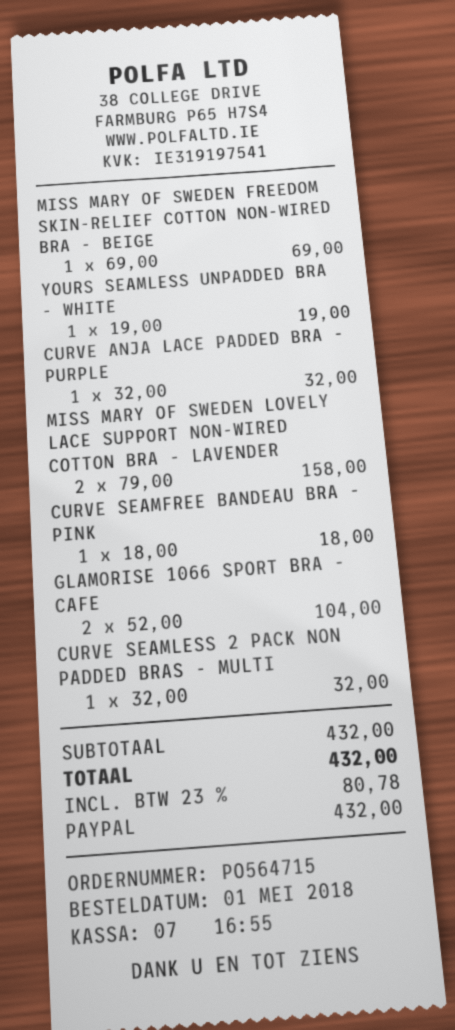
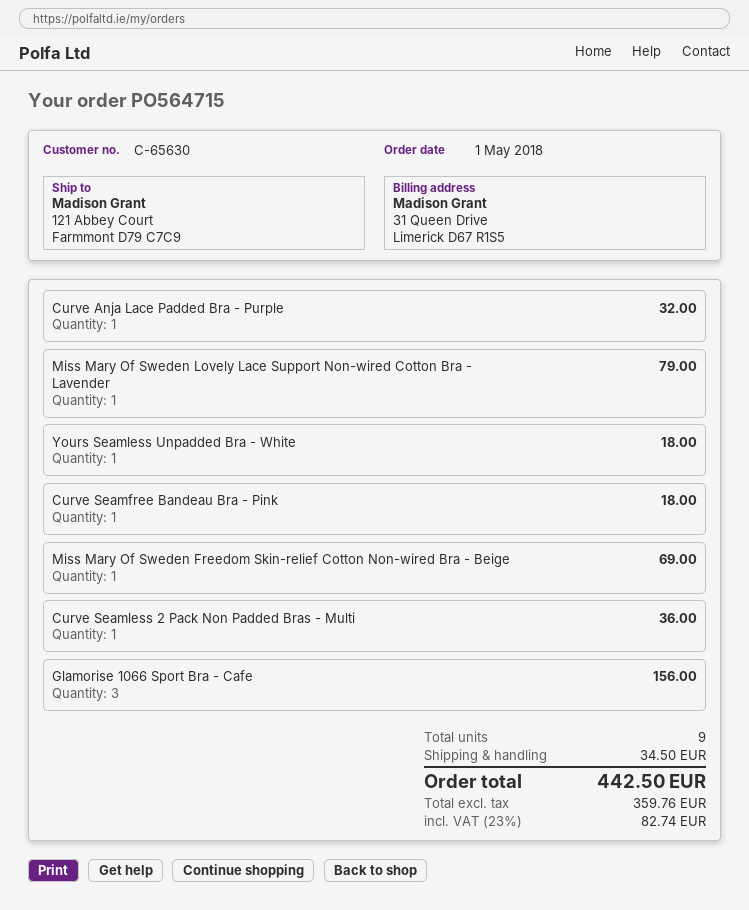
YOURS SEAMLESS UNPADDED BRA - WHITE: 1 for 19.00 -> 1 for 18.00
MISS MARY OF SWEDEN LOVELY LACE SUPPORT NON-WIRED COTTON BRA - LAVENDER: 2 for 158.00 -> 1 for 79.00
GLAMORISE 1066 SPORT BRA - CAFE: 2 for 104.00 -> 3 for 156.00
CURVE SEAMLESS 2 PACK NON PADDED BRAS - MULTI: 1 for 32.00 -> 1 for 36.00
shipping: none -> 34.50
tax: 23% = 80.78 -> 23% = 82.74
total: 432.00 -> 442.50

